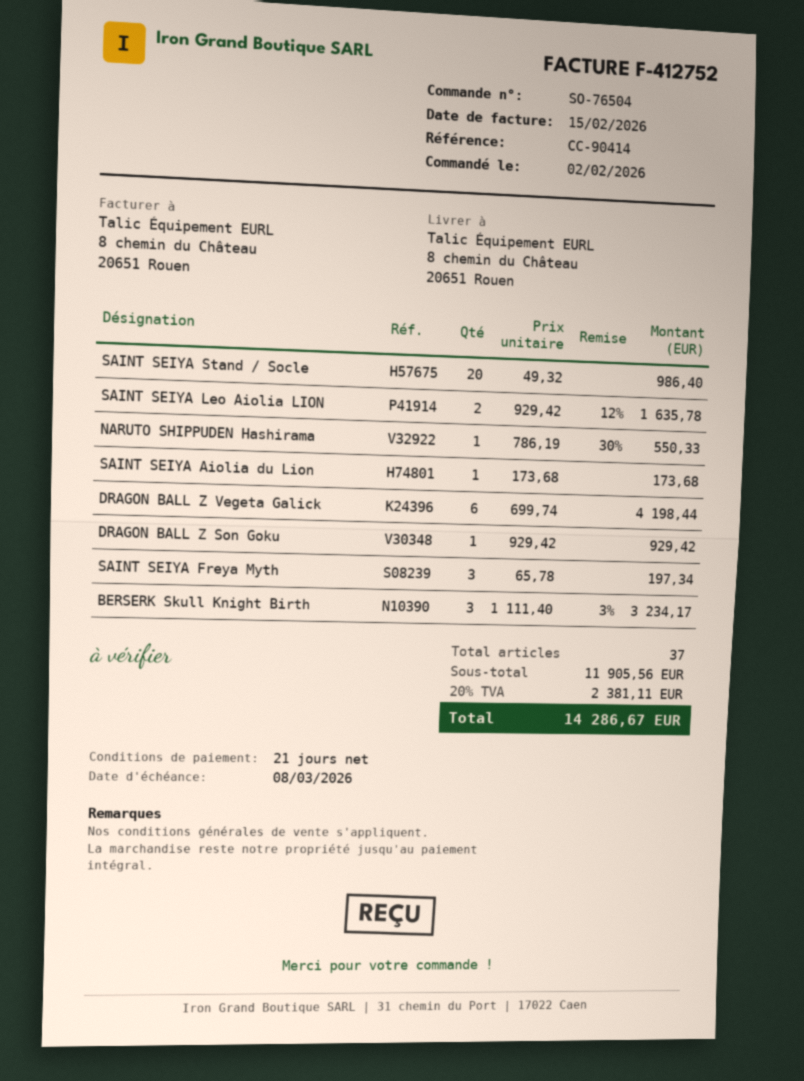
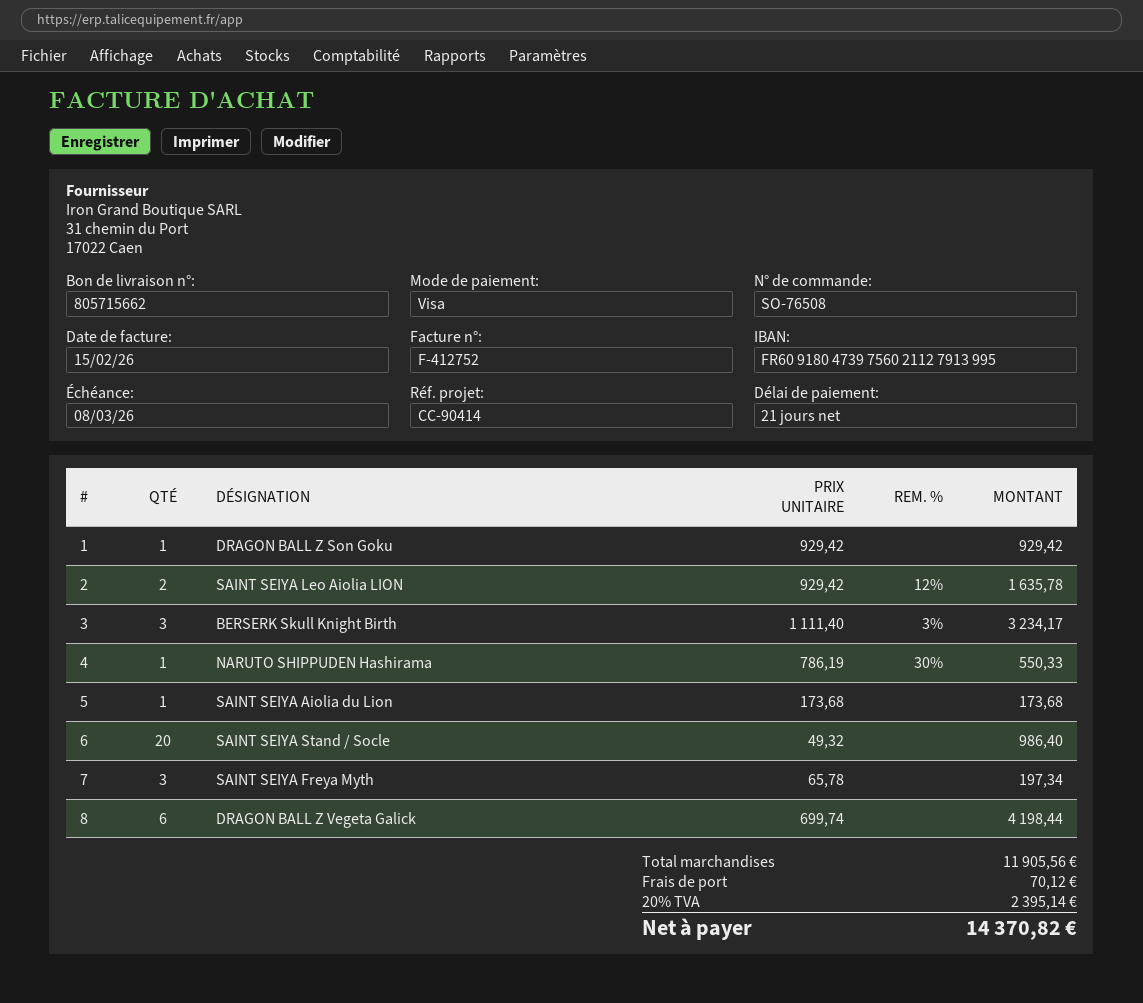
order number: SO-76504 -> SO-76508
shipping: none -> 70.12
tax: 20% = 2381.11 -> 20% = 2395.14
total: 14286.67 -> 14370.82

